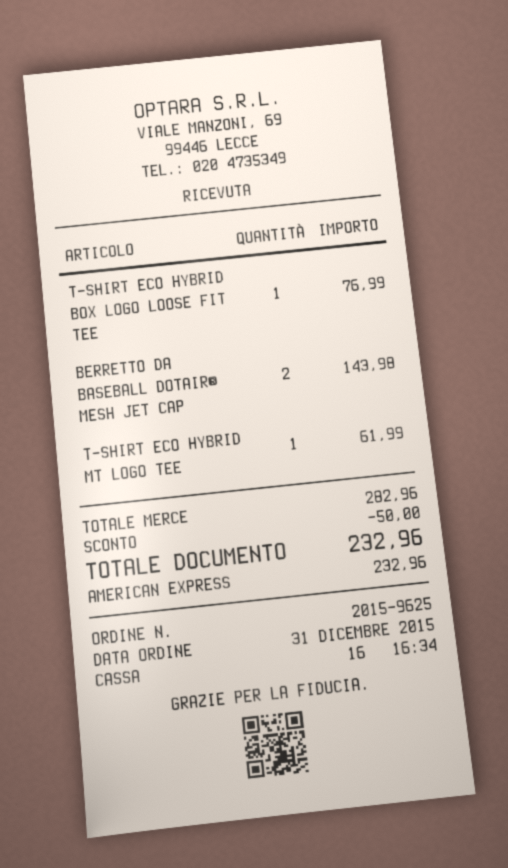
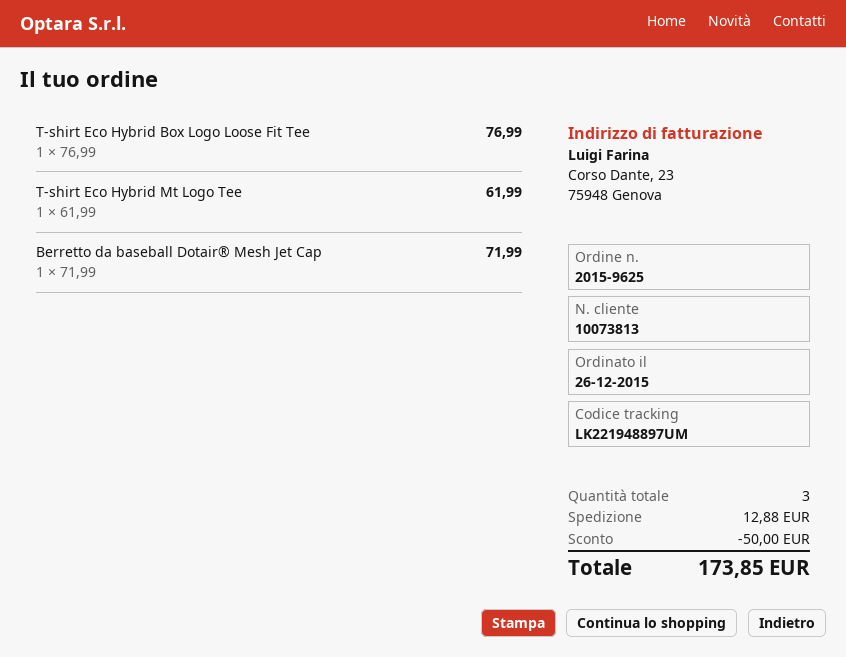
order date: 2015-12-31 -> 2015-12-26
BERRETTO DA BASEBALL DOTAIR® MESH JET CAP: 2 for 143.98 -> 1 for 71.99
shipping: none -> 12.88
total: 232.96 -> 173.85

